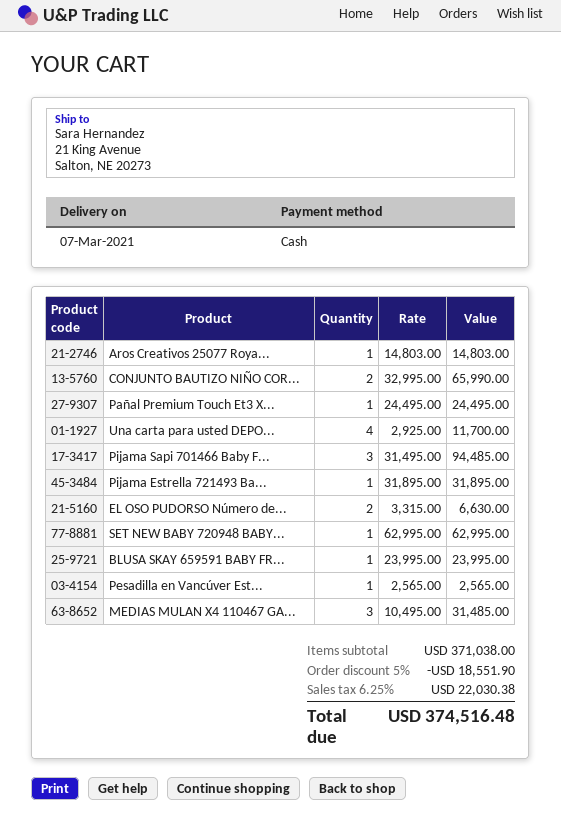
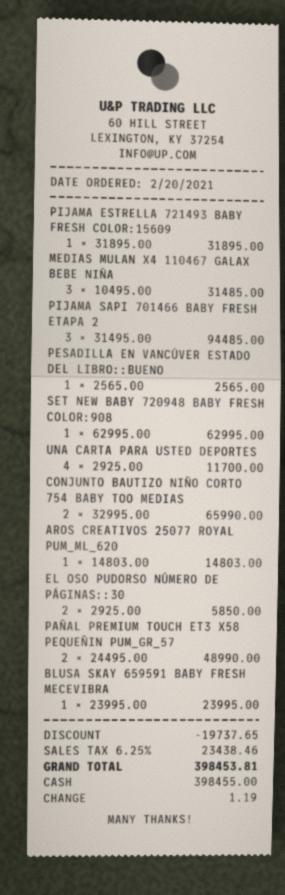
Pañal Premium Touch Et3 X...: 1 x 24495.00 = 24495.00 -> 2 x 24495.00 = 48990.00
EL OSO PUDORSO Número de...: 2 x 3315.00 = 6630.00 -> 2 x 2925.00 = 5850.00
discount: 18551.90 -> 19737.65
tax: 6.25% = 22030.38 -> 6.25% = 23438.46
total: 374516.48 -> 398453.81

